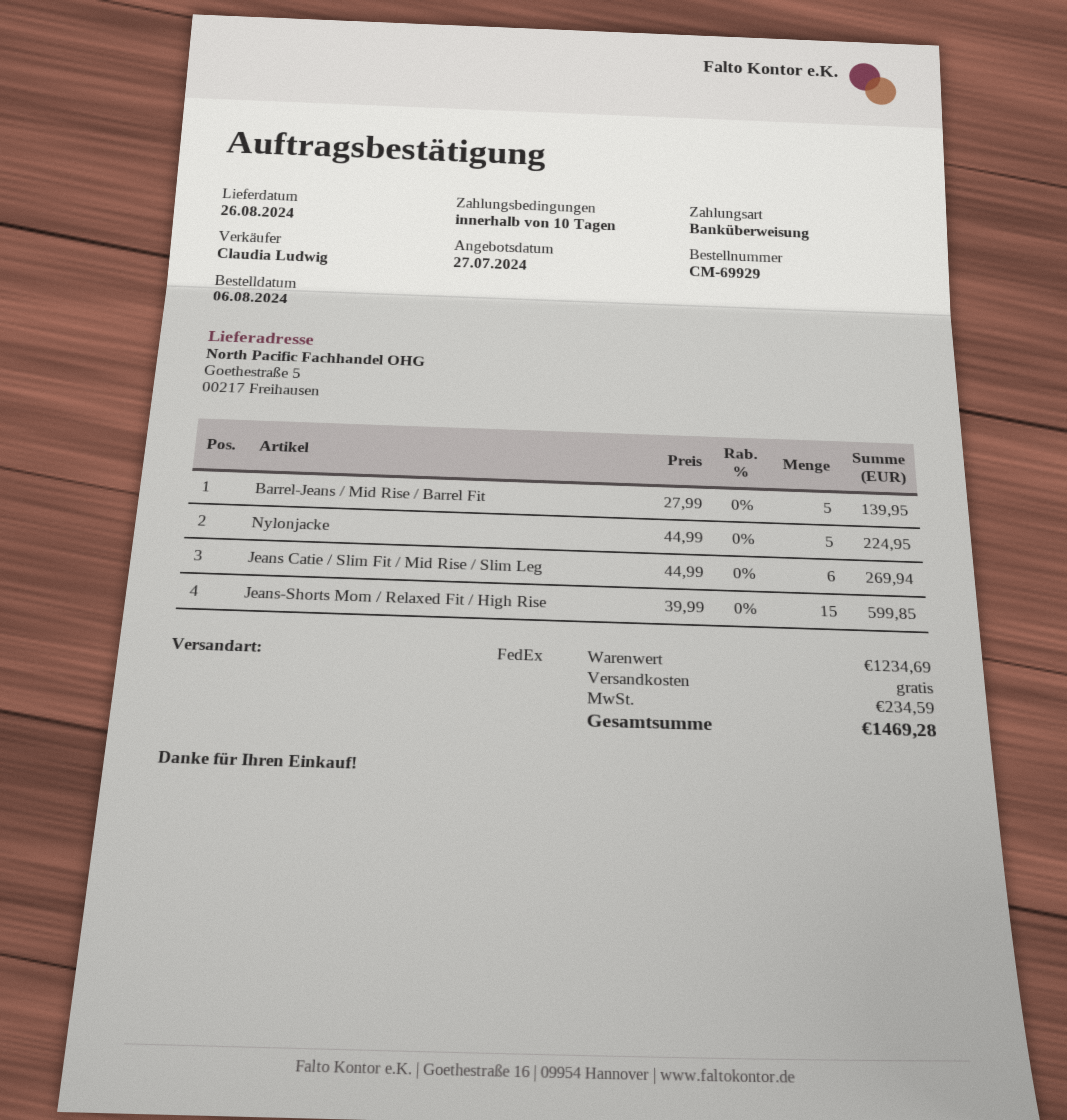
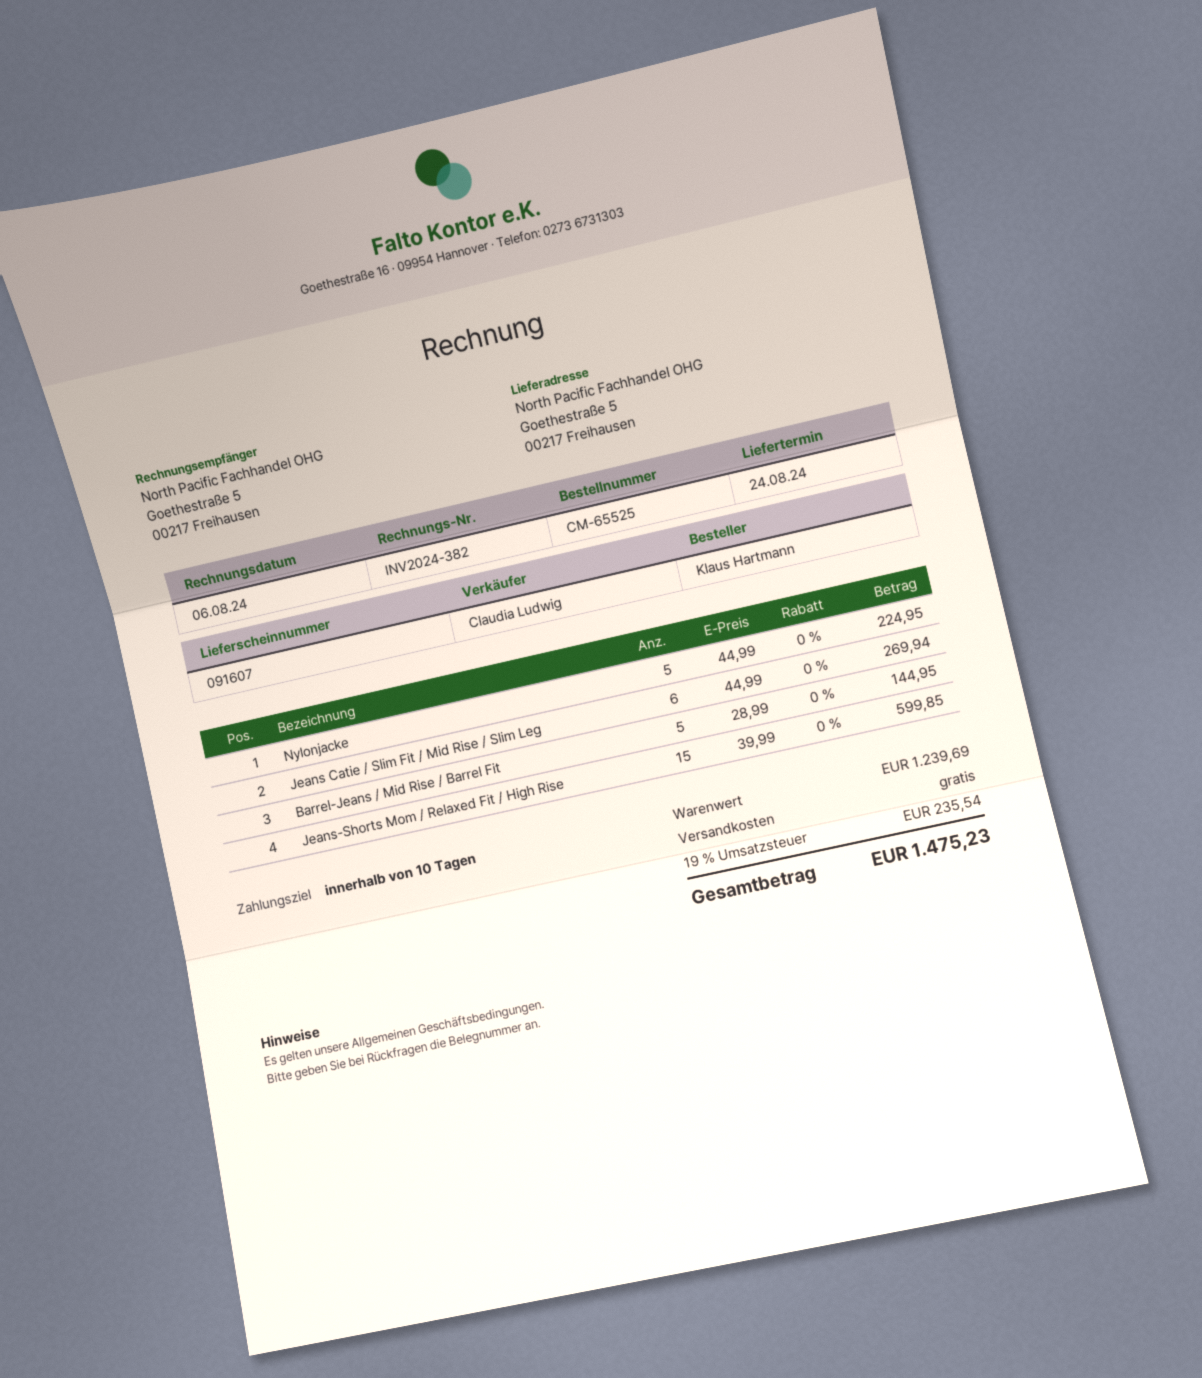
order number: CM-69929 -> CM-65525
delivery date: 2024-08-26 -> 2024-08-24
Barrel-Jeans / Mid Rise / Barrel Fit: 5 x 27.99 = 139.95 -> 5 x 28.99 = 144.95
subtotal: 1234.69 -> 1239.69
tax: 234.59 -> 235.54
total: 1469.28 -> 1475.23

